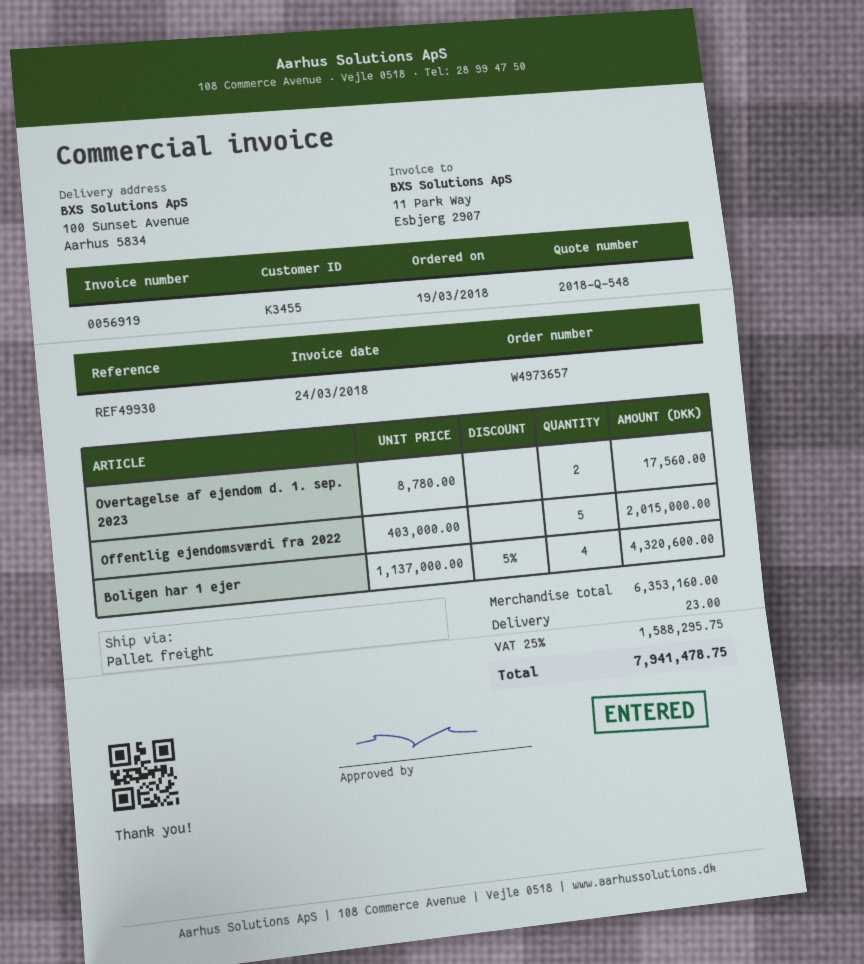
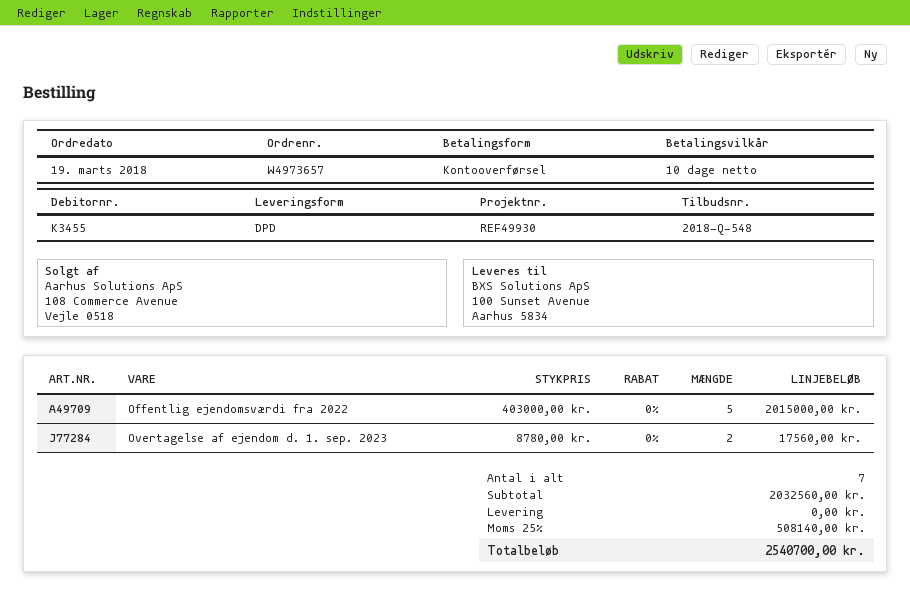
shipping method: pallet freight -> DPD
Boligen har 1 ejer: 4 x 1137000.00 - 5% = 4320600.00 -> none
subtotal: 6353160.00 -> 2032560.00
shipping: 23.00 -> 0.00
tax: 25% = 1588295.75 -> 25% = 508140.00
total: 7941478.75 -> 2540700.00

